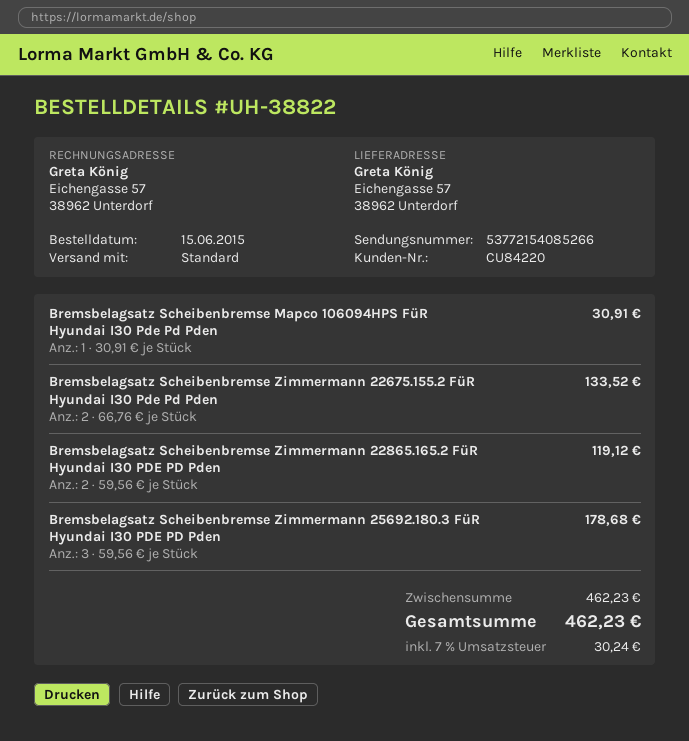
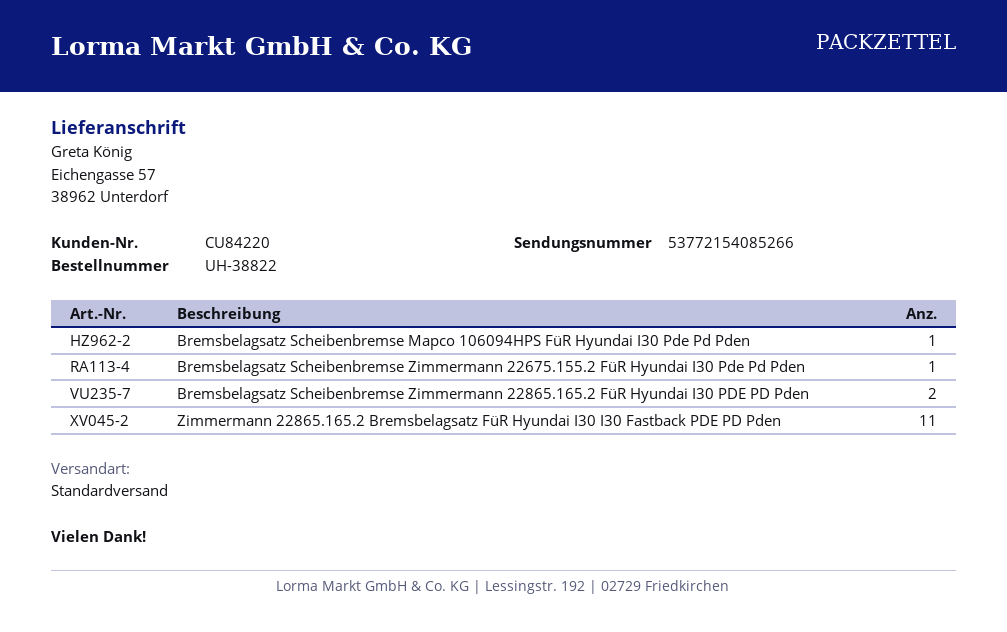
Bremsbelagsatz Scheibenbremse Zimmermann 22675.155.2 FüR Hyundai I30 Pde Pd Pden: 2 -> 1
Bremsbelagsatz Scheibenbremse Zimmermann 25692.180.3 FüR Hyundai I30 PDE PD Pden: 3 -> none
Zimmermann 22865.165.2 Bremsbelagsatz FüR Hyundai I30 I30 Fastback PDE PD Pden: none -> 11

